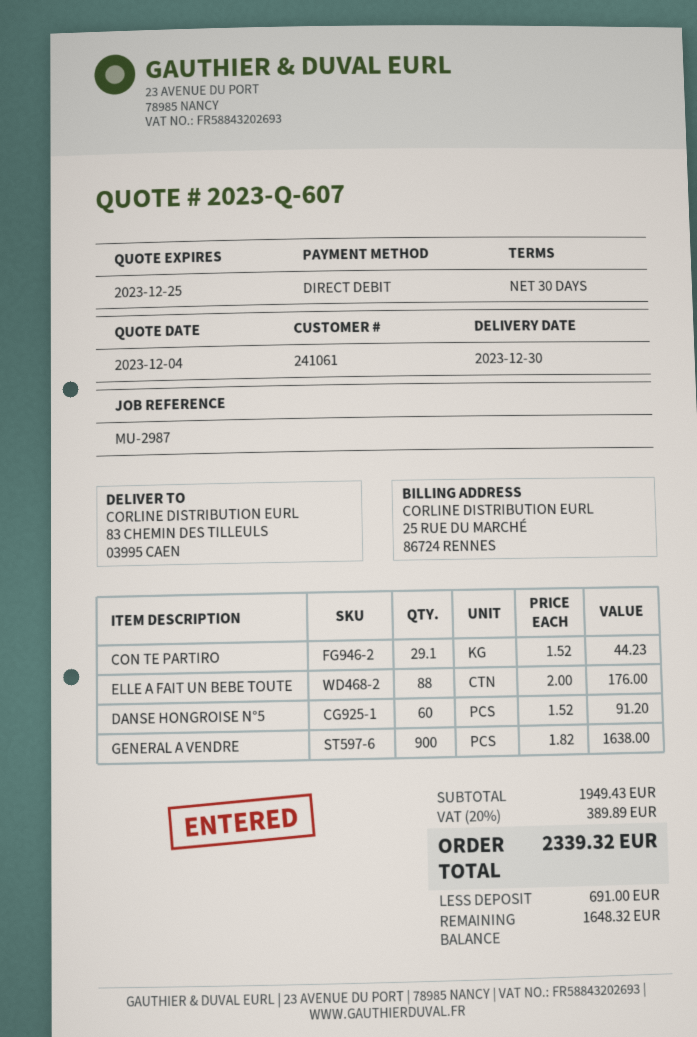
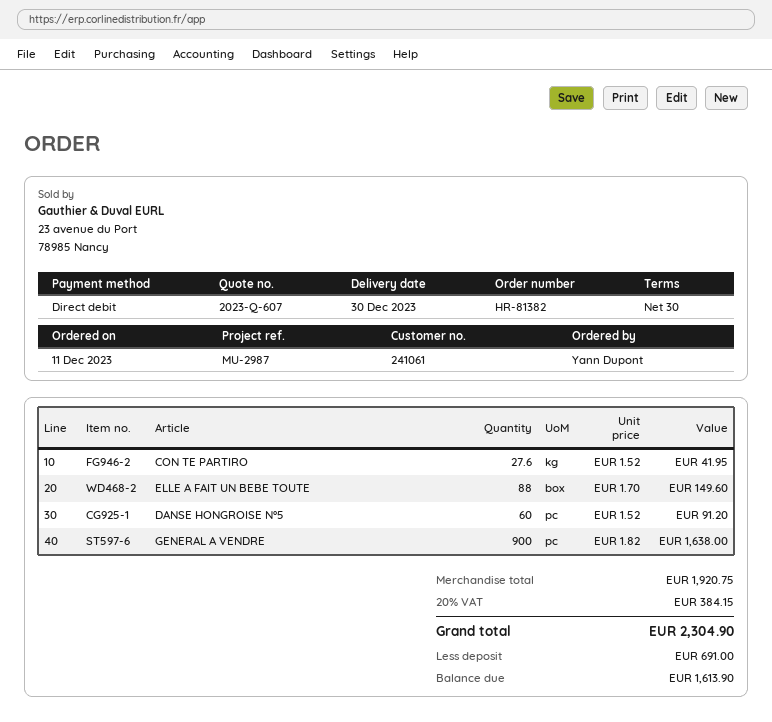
CON TE PARTIRO: 29.1 x 1.52 = 44.23 -> 27.6 x 1.52 = 41.95
ELLE A FAIT UN BEBE TOUTE: 88 x 2.00 = 176.00 -> 88 x 1.70 = 149.60
subtotal: 1949.43 -> 1920.75
tax: 20% = 389.89 -> 20% = 384.15
total: 2339.32 -> 2304.90
balance: 1648.32 -> 1613.90

